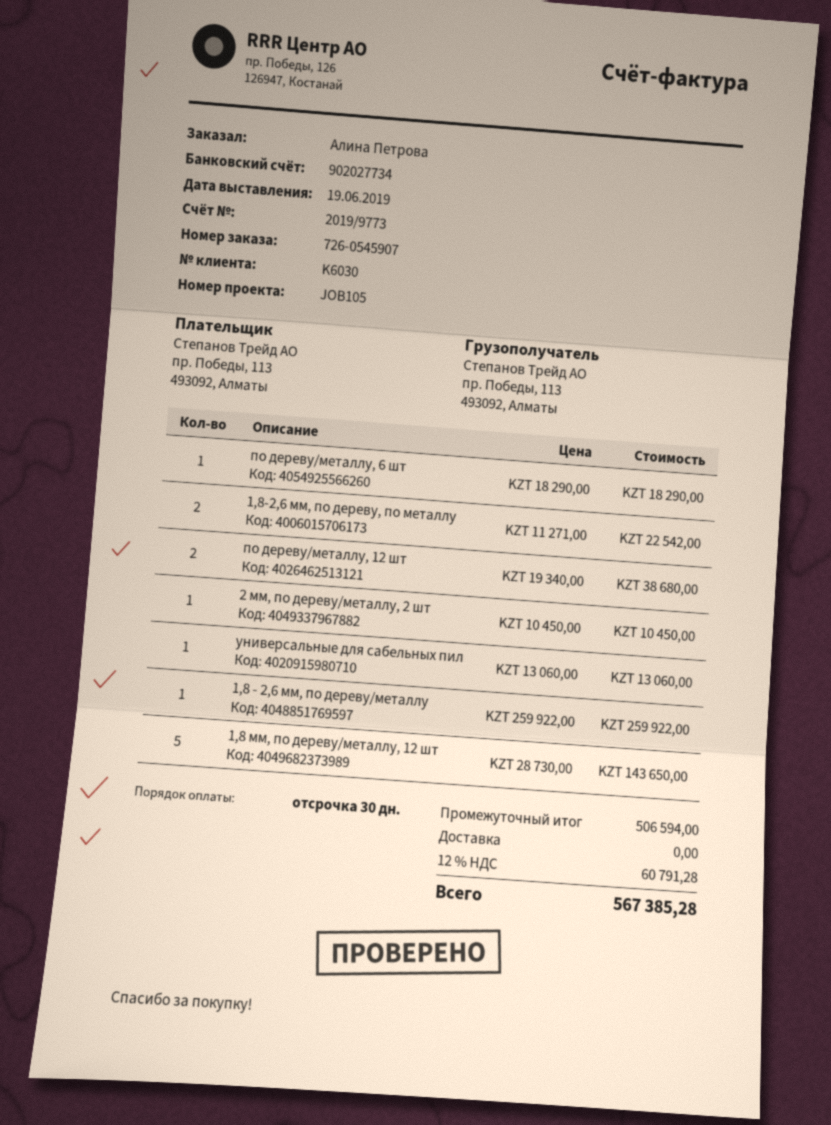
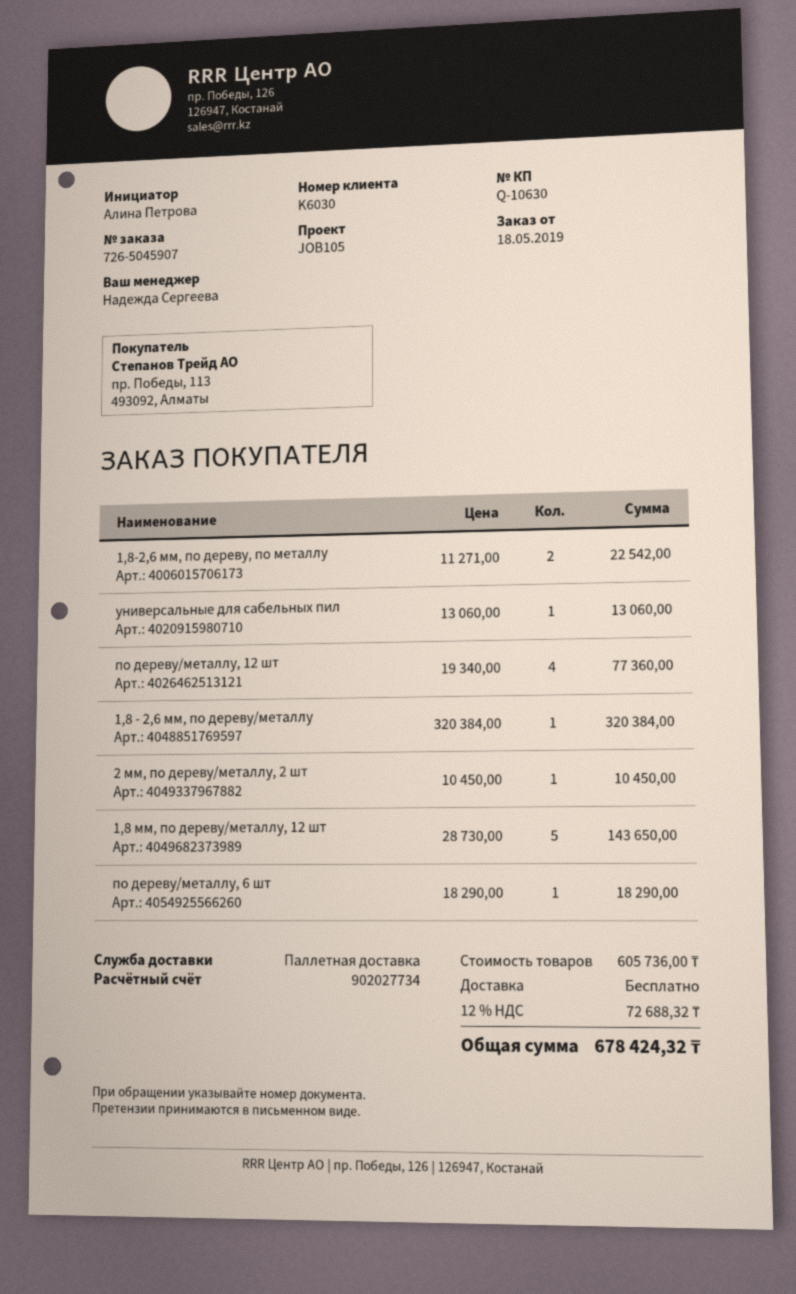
order number: 726-0545907 -> 726-5045907
по дереву/металлу, 12 шт: 2 x 19340.00 = 38680.00 -> 4 x 19340.00 = 77360.00
1,8 - 2,6 мм, по дереву/металлу: 1 x 259922.00 = 259922.00 -> 1 x 320384.00 = 320384.00
subtotal: 506594.00 -> 605736.00
tax: 12% = 60791.28 -> 12% = 72688.32
total: 567385.28 -> 678424.32

